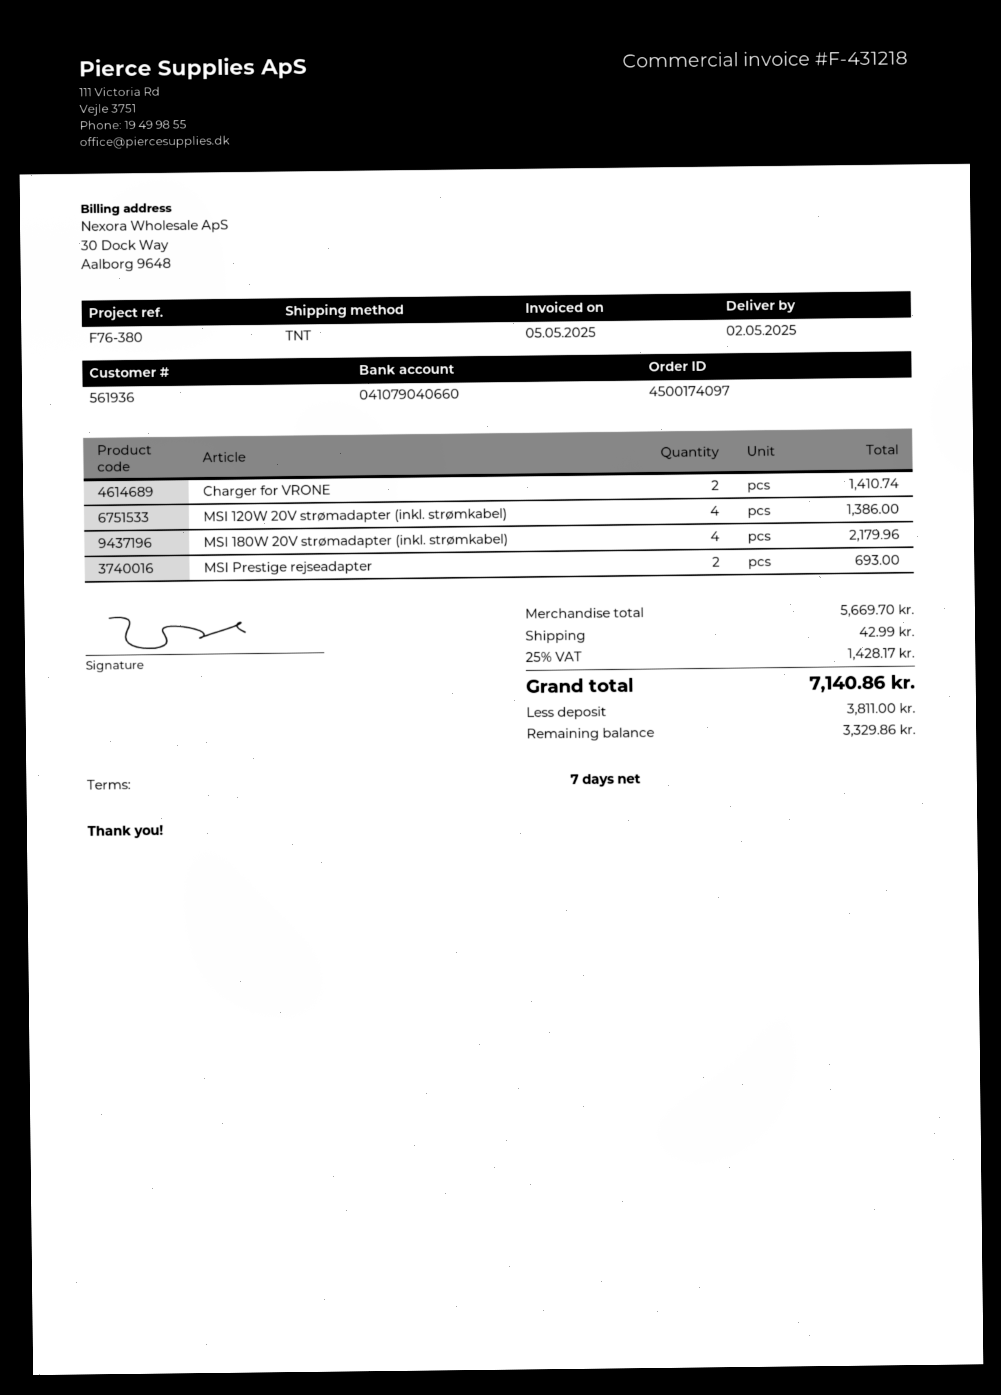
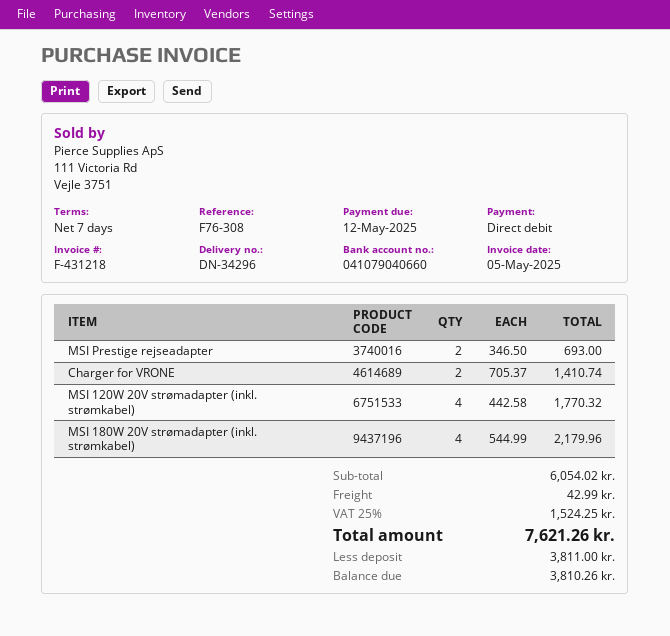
reference: F76-380 -> F76-308
MSI 120W 20V strømadapter (inkl. strømkabel): 4 for 1386.00 -> 4 for 1770.32
subtotal: 5669.70 -> 6054.02
tax: 25% = 1428.17 -> 25% = 1524.25
total: 7140.86 -> 7621.26
balance: 3329.86 -> 3810.26

